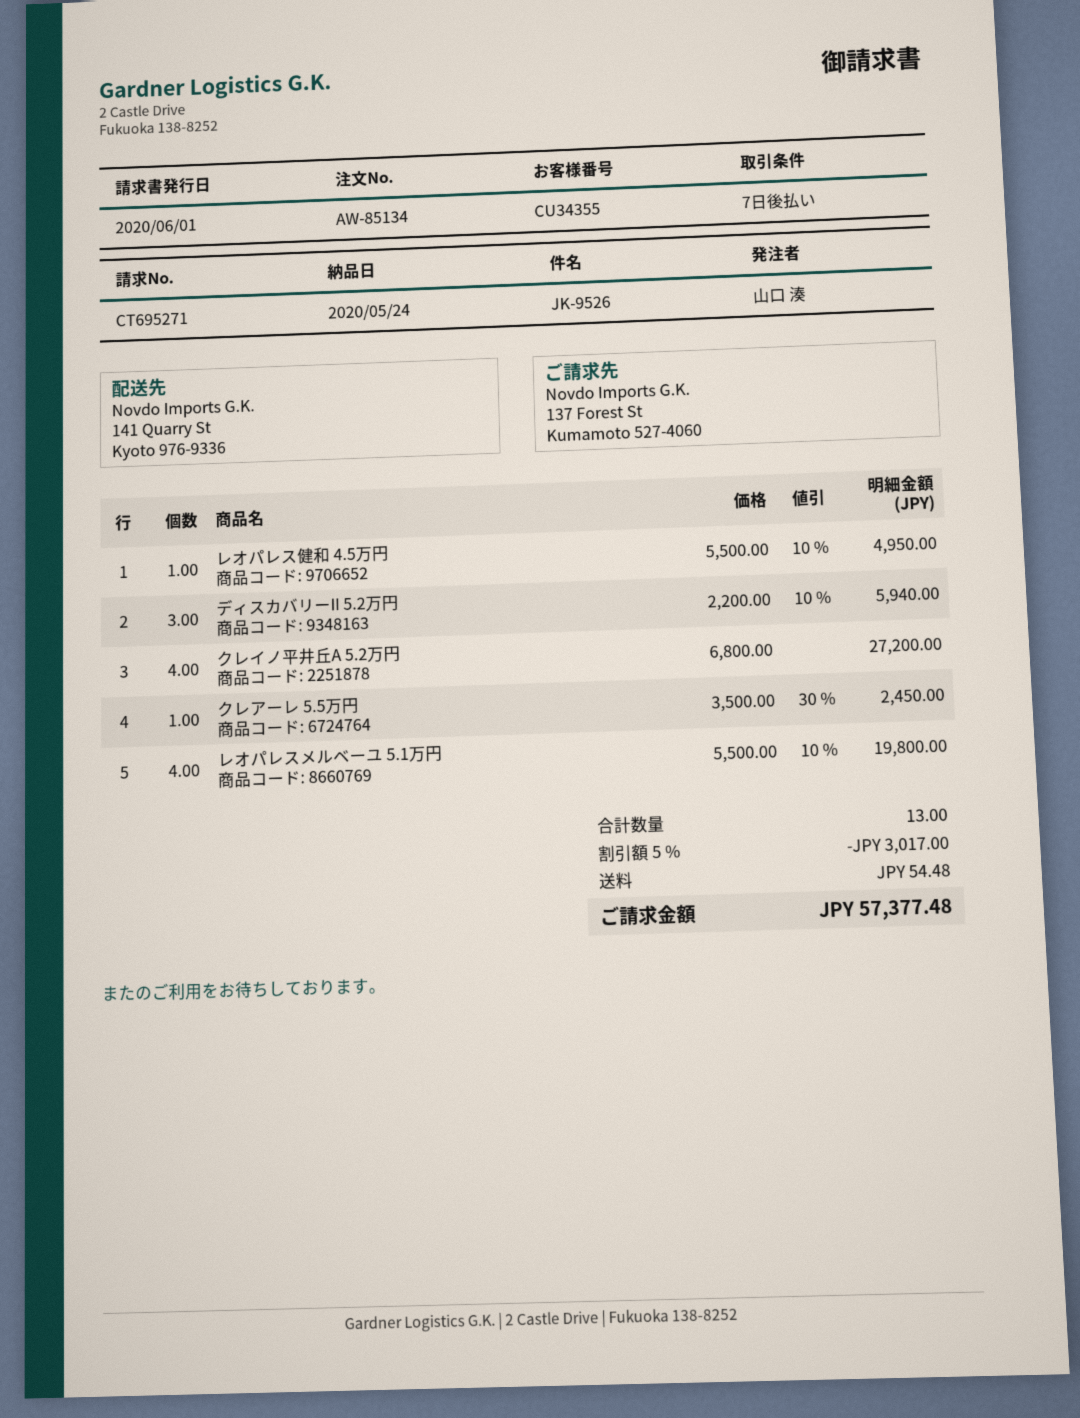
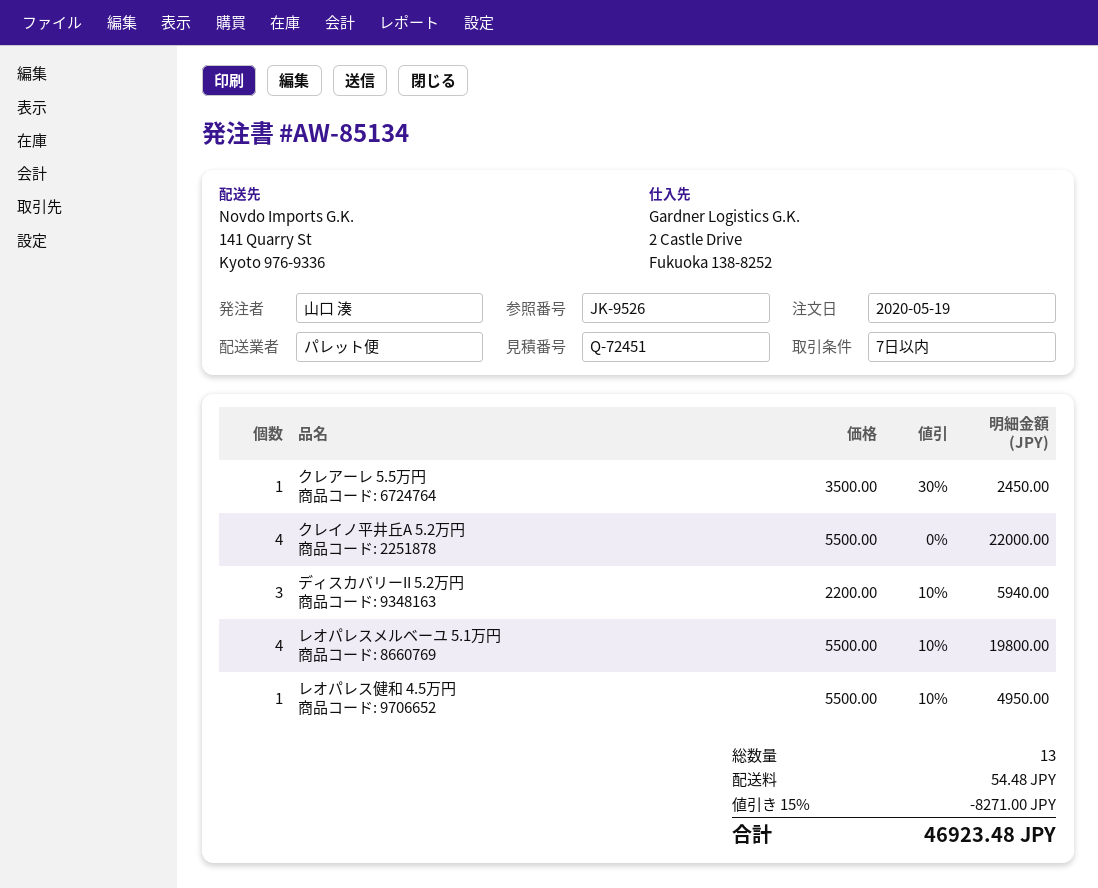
クレイノ平井丘A 5.2万円: 4 x 6800.00 = 27200.00 -> 4 x 5500.00 = 22000.00
discount: 5% = 3017.00 -> 15% = 8271.00
total: 57377.48 -> 46923.48

